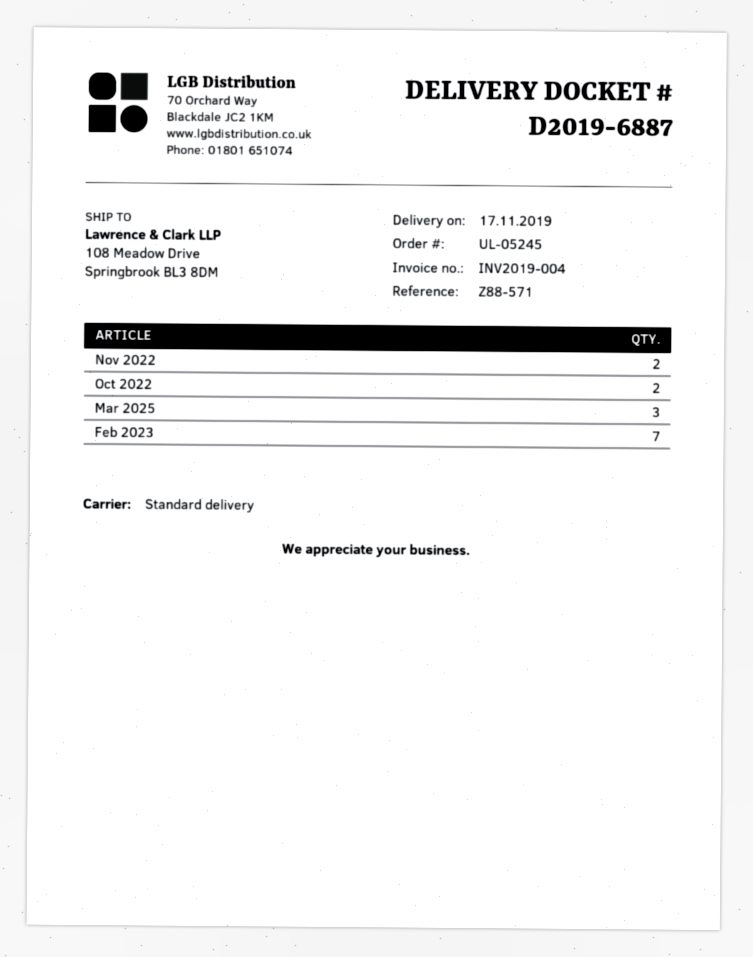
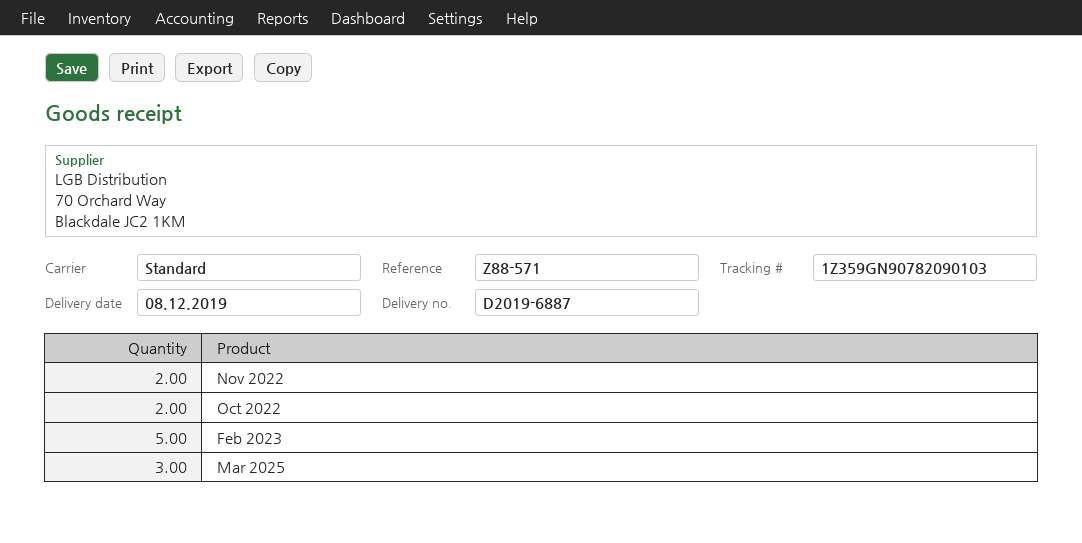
delivery date: 2019-11-17 -> 2019-12-08
Feb 2023: 7 -> 5

